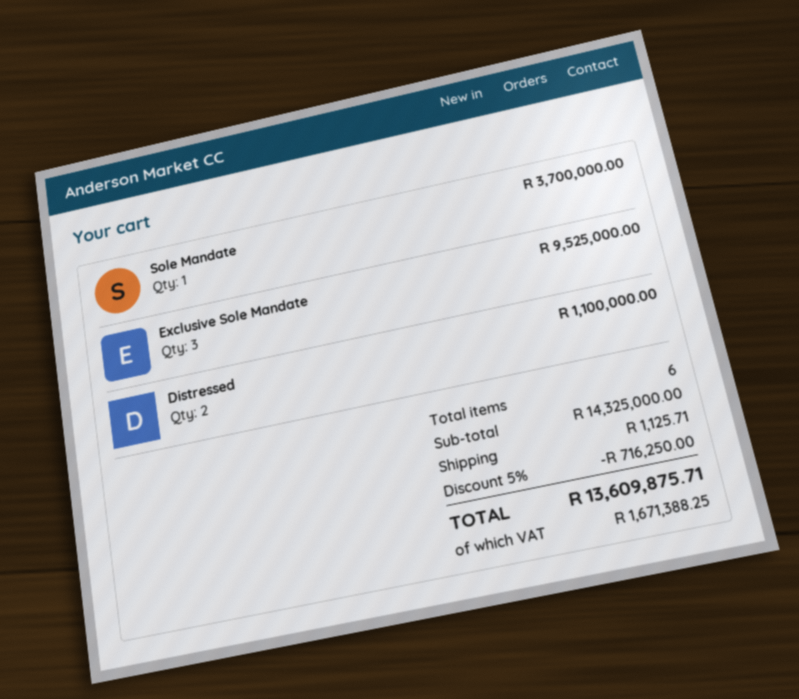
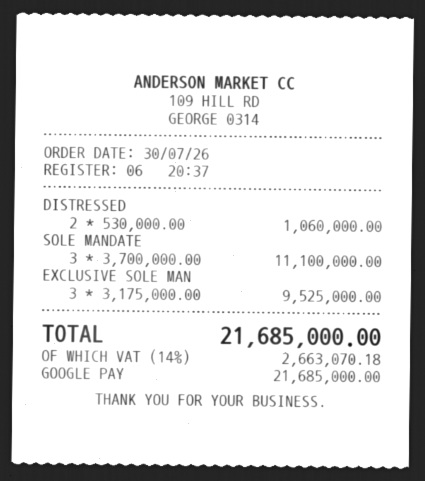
Sole Mandate: 1 for 3700000.00 -> 3 for 11100000.00
Distressed: 2 for 1100000.00 -> 2 for 1060000.00
discount: 5% = 716250.00 -> none
shipping: 1125.71 -> none
tax: 1671388.25 -> 2663070.18
total: 13609875.71 -> 21685000.00

